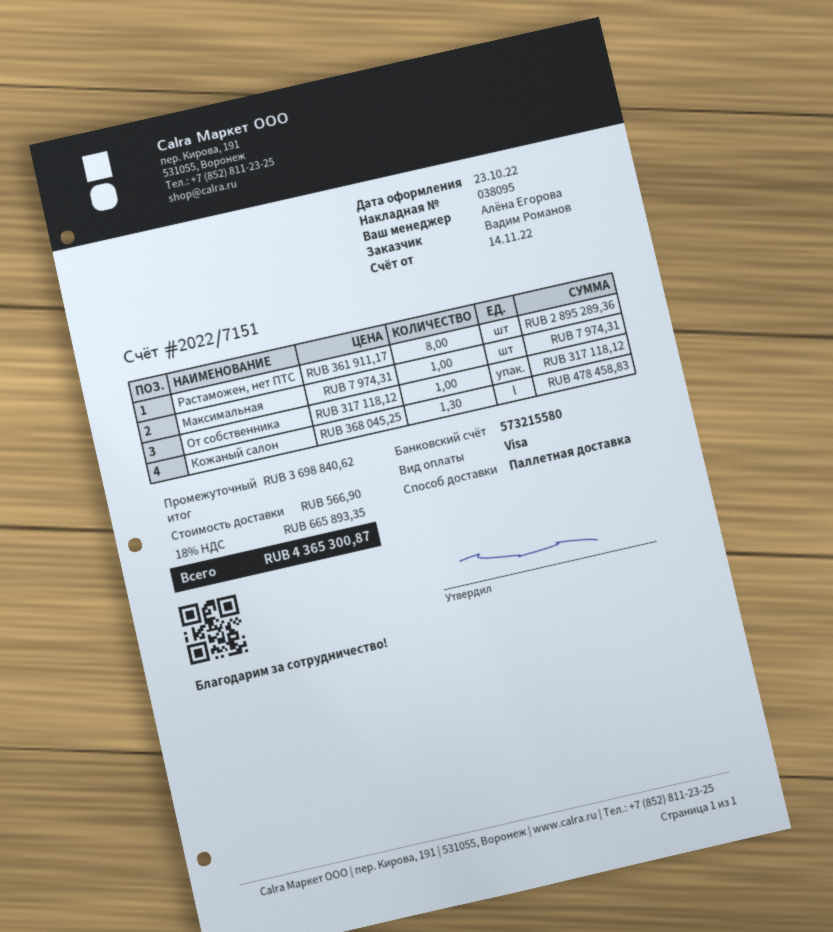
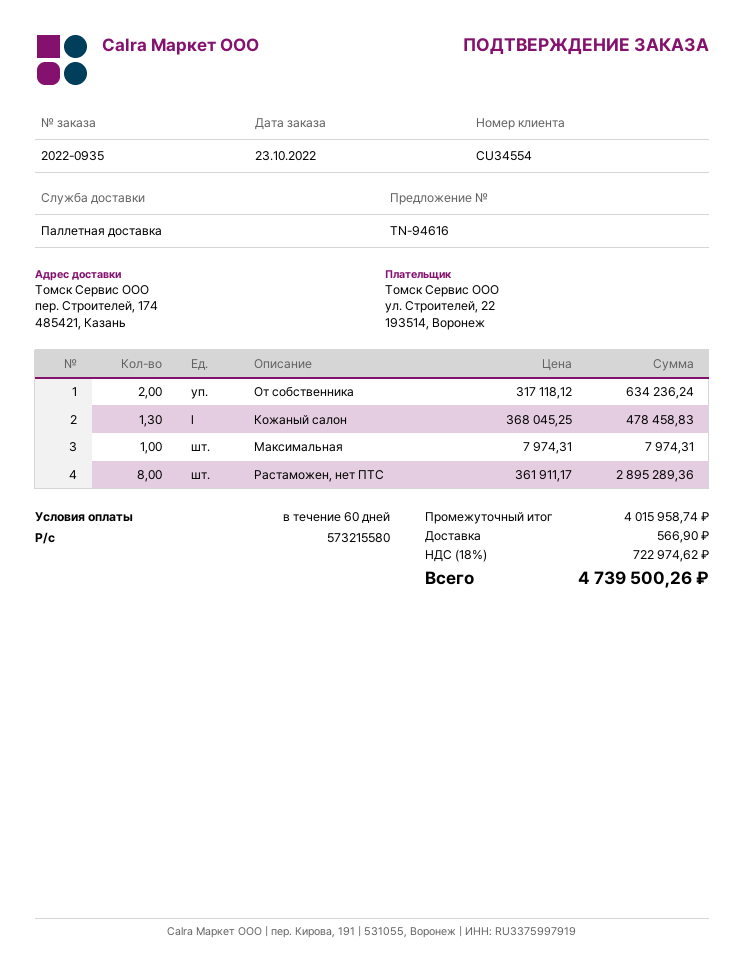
От собственника: 1 x 317118.12 = 317118.12 -> 2 x 317118.12 = 634236.24
subtotal: 3698840.62 -> 4015958.74
tax: 18% = 665893.35 -> 18% = 722974.62
total: 4365300.87 -> 4739500.26

